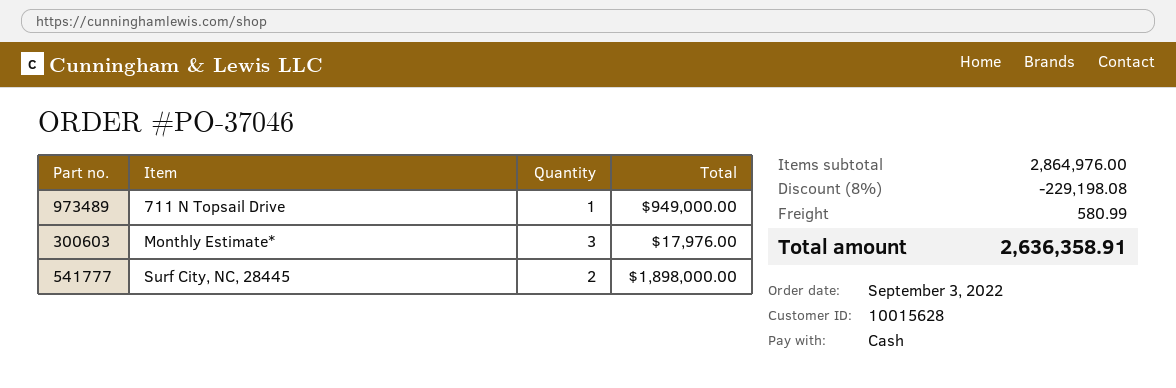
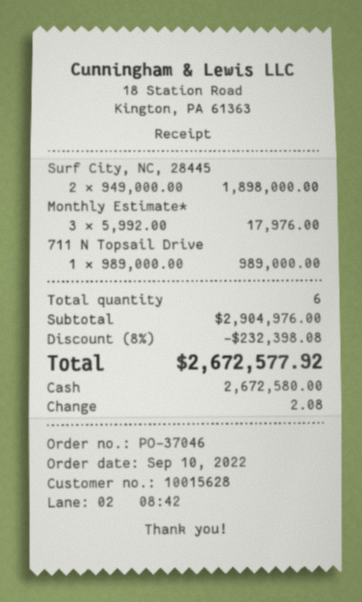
order date: 2022-09-03 -> 2022-09-10
711 N Topsail Drive: 1 for 949000.00 -> 1 for 989000.00
subtotal: 2864976.00 -> 2904976.00
discount: 8% = 229198.08 -> 8% = 232398.08
shipping: 580.99 -> none
total: 2636358.91 -> 2672577.92

